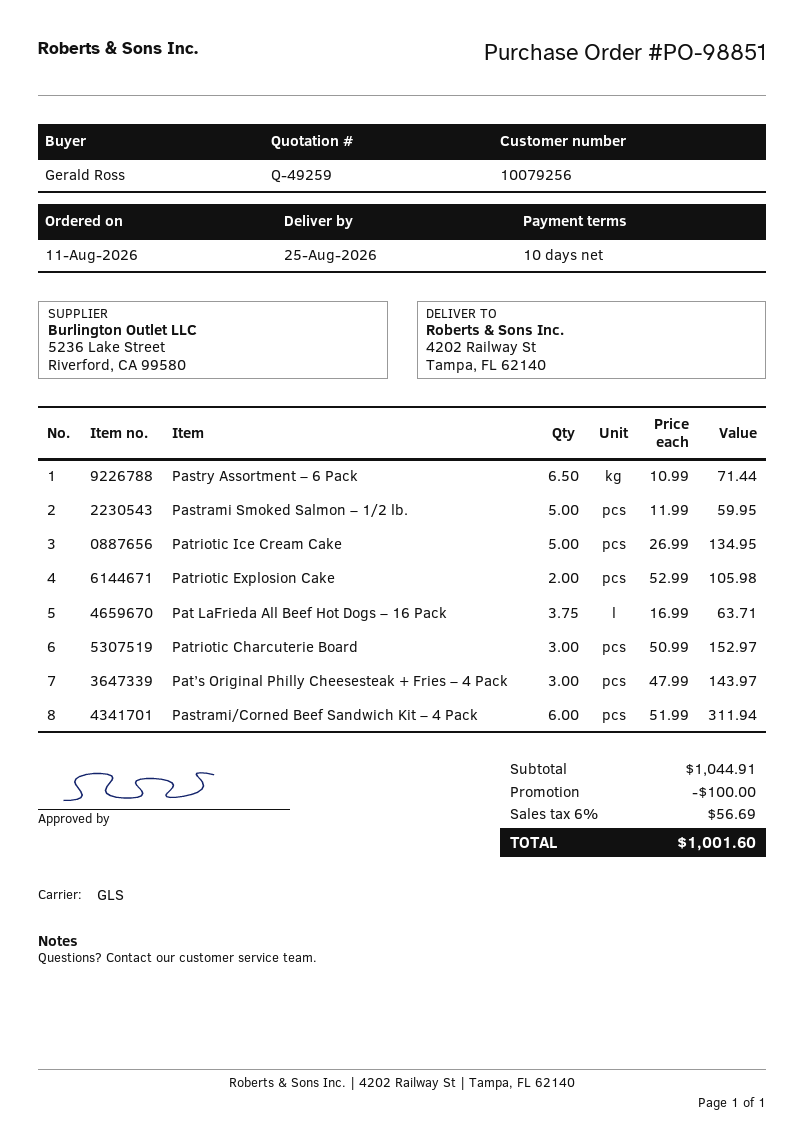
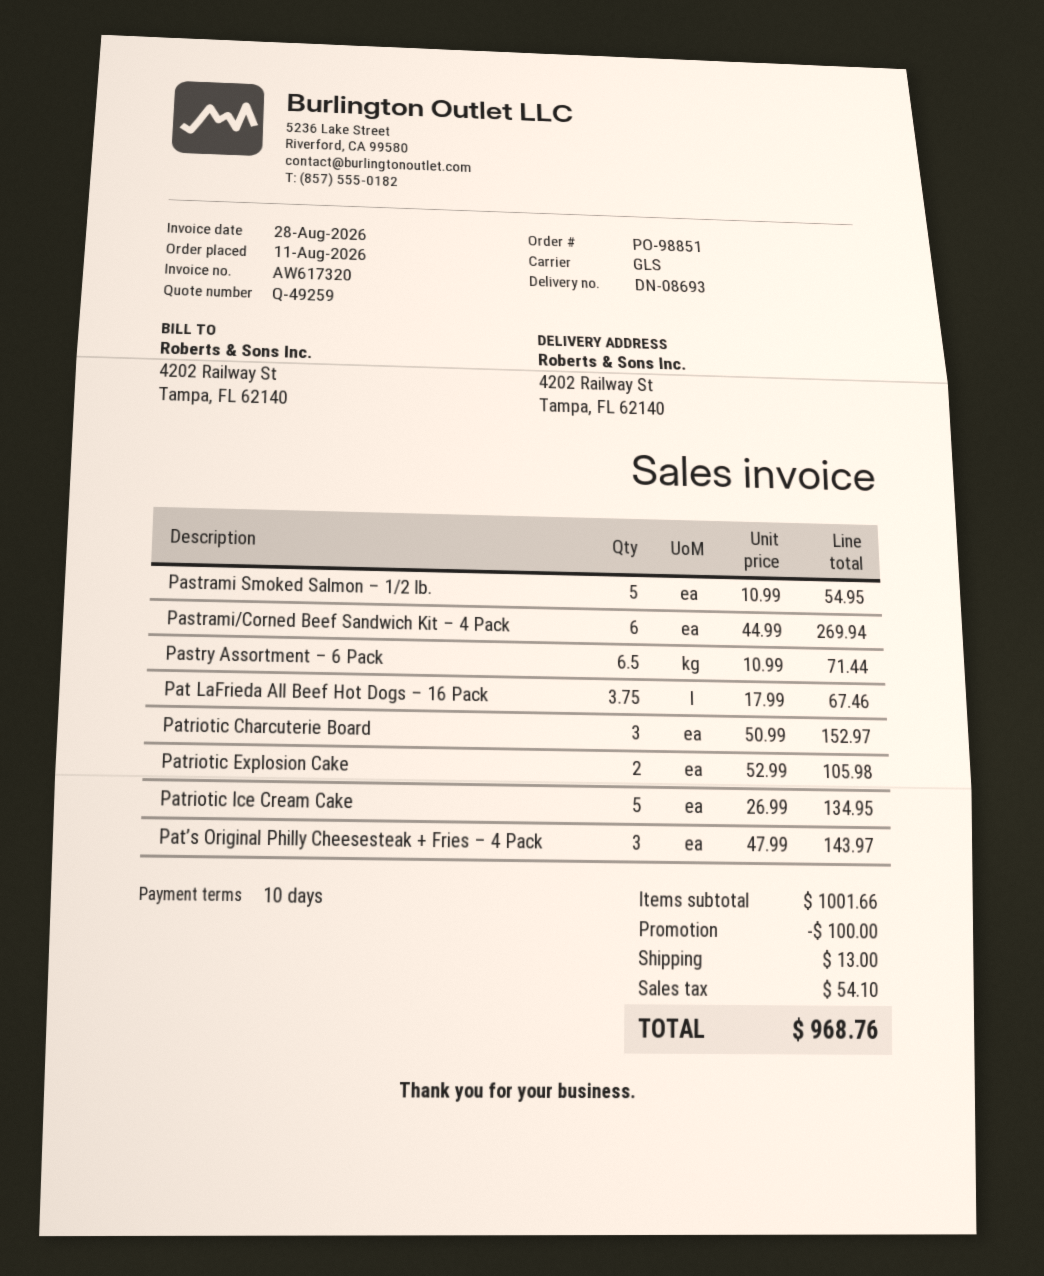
Pastrami Smoked Salmon – 1/2 lb.: 5 x 11.99 = 59.95 -> 5 x 10.99 = 54.95
Pat LaFrieda All Beef Hot Dogs – 16 Pack: 3.75 x 16.99 = 63.71 -> 3.75 x 17.99 = 67.46
Pastrami/Corned Beef Sandwich Kit – 4 Pack: 6 x 51.99 = 311.94 -> 6 x 44.99 = 269.94
subtotal: 1044.91 -> 1001.66
shipping: none -> 13.00
tax: 56.69 -> 54.10
total: 1001.60 -> 968.76

